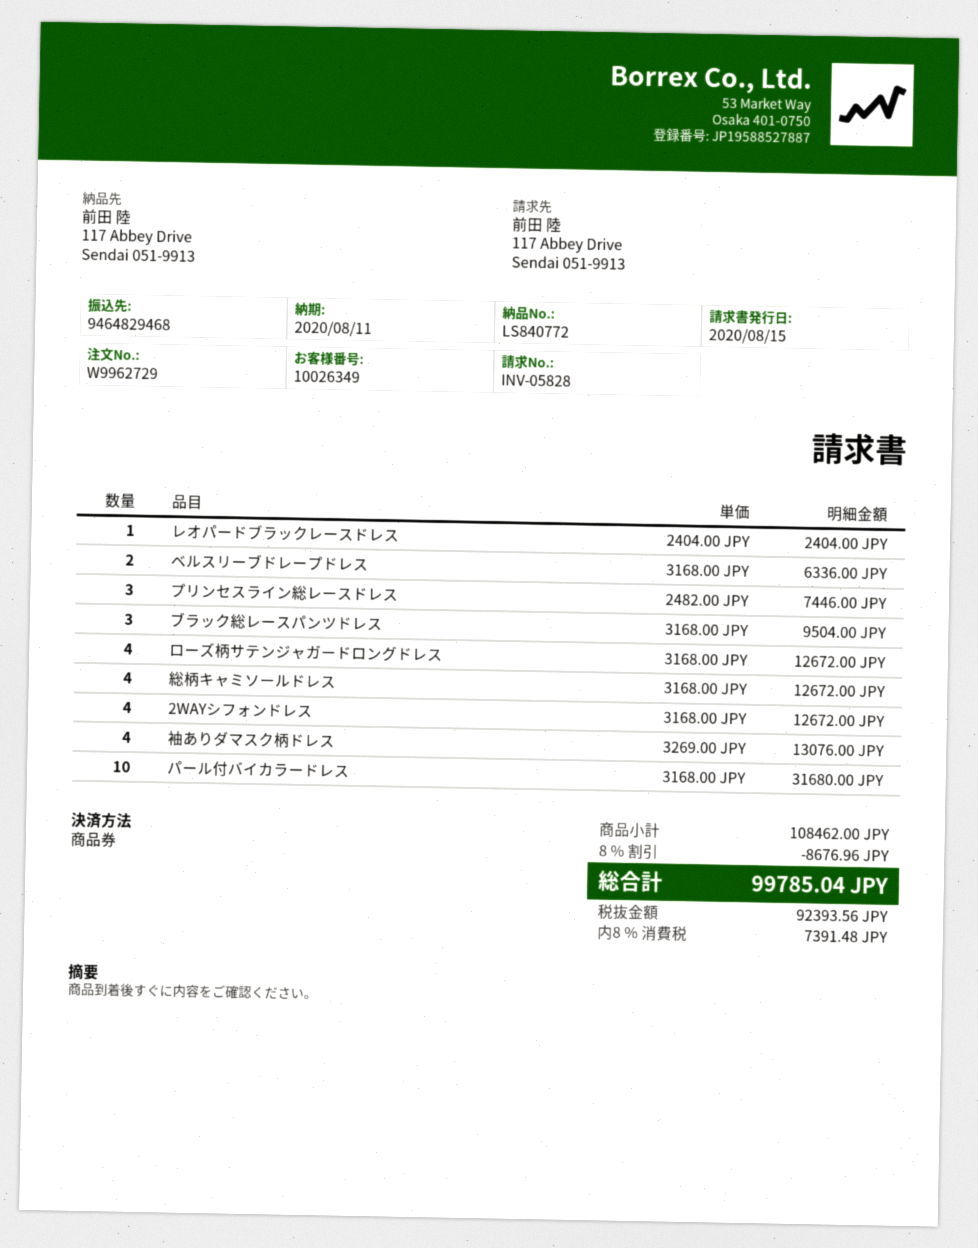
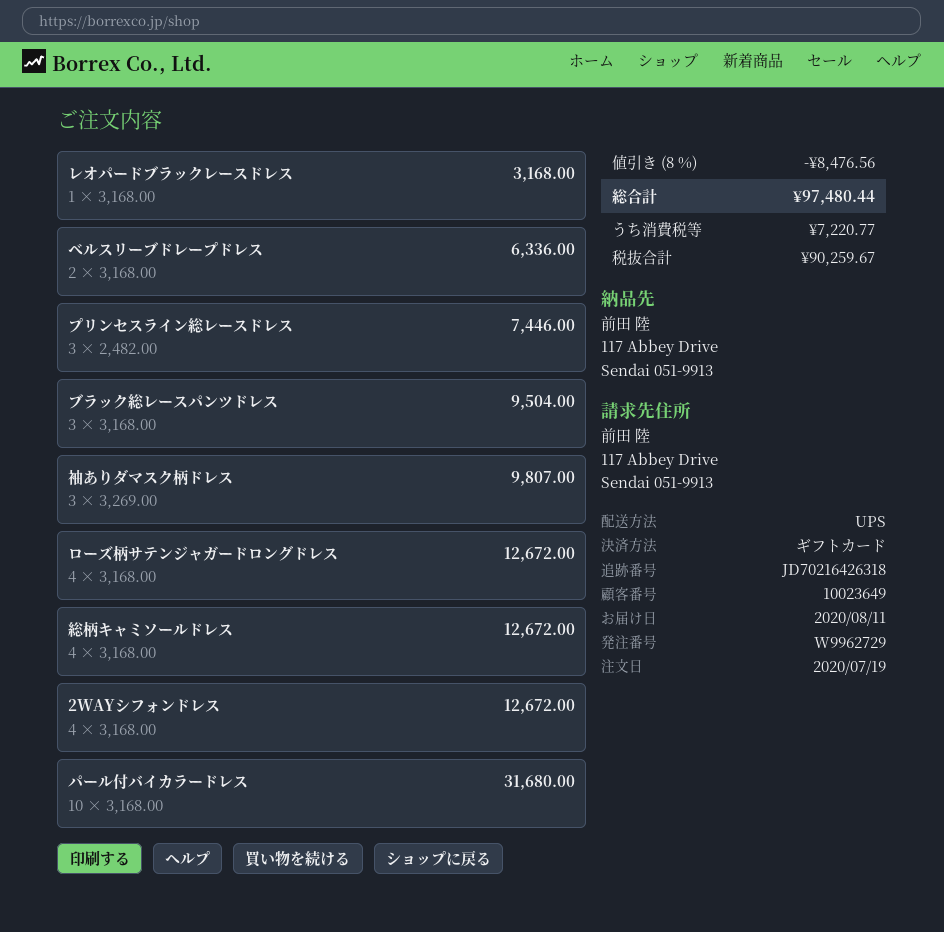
customer number: 10026349 -> 10023649
レオパードブラックレースドレス: 1 x 2404.00 = 2404.00 -> 1 x 3168.00 = 3168.00
袖ありダマスク柄ドレス: 4 x 3269.00 = 13076.00 -> 3 x 3269.00 = 9807.00
discount: 8% = 8676.96 -> 8% = 8476.56
net: 92393.56 -> 90259.67
tax: 7391.48 -> 7220.77
total: 99785.04 -> 97480.44

